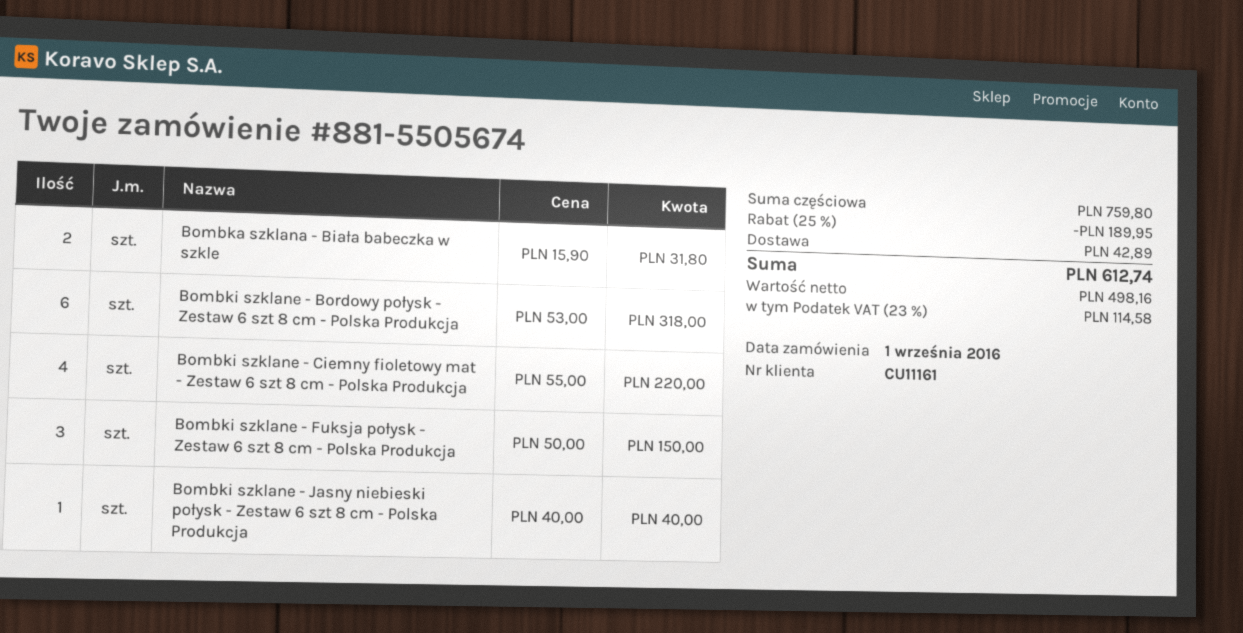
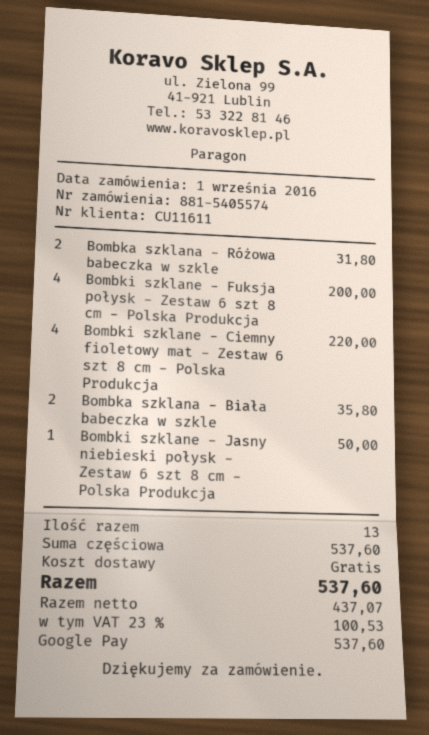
order number: 881-5505674 -> 881-5405574
customer number: CU11161 -> CU11611
Bombka szklana - Biała babeczka w szkle: 2 for 31.80 -> 2 for 35.80
Bombki szklane - Bordowy połysk - Zestaw 6 szt 8 cm - Polska Produkcja: 6 for 318.00 -> none
Bombki szklane - Fuksja połysk - Zestaw 6 szt 8 cm - Polska Produkcja: 3 for 150.00 -> 4 for 200.00
Bombki szklane - Jasny niebieski połysk - Zestaw 6 szt 8 cm - Polska Produkcja: 1 for 40.00 -> 1 for 50.00
Bombka szklana - Różowa babeczka w szkle: none -> 2 for 31.80
subtotal: 759.80 -> 537.60
discount: 25% = 189.95 -> none
shipping: 42.89 -> 0.00
net: 498.16 -> 437.07
tax: 23% = 114.58 -> 23% = 100.53
total: 612.74 -> 537.60

